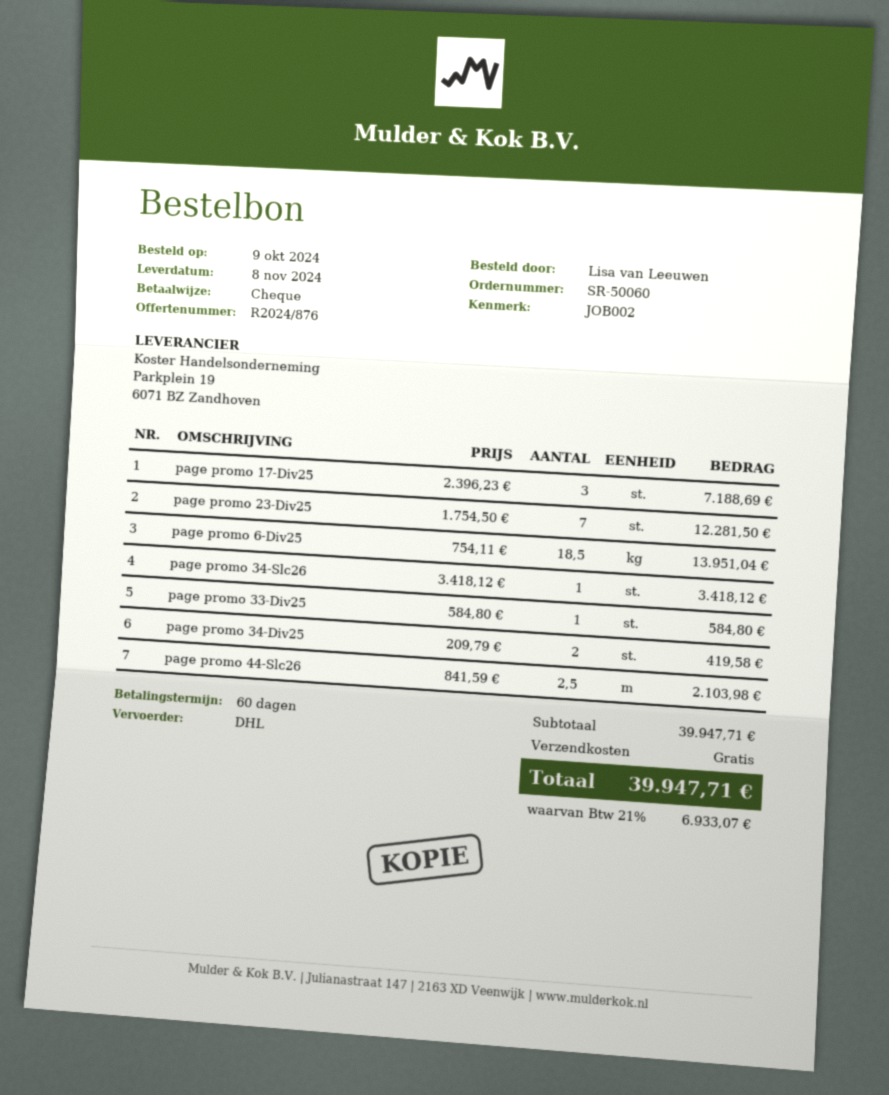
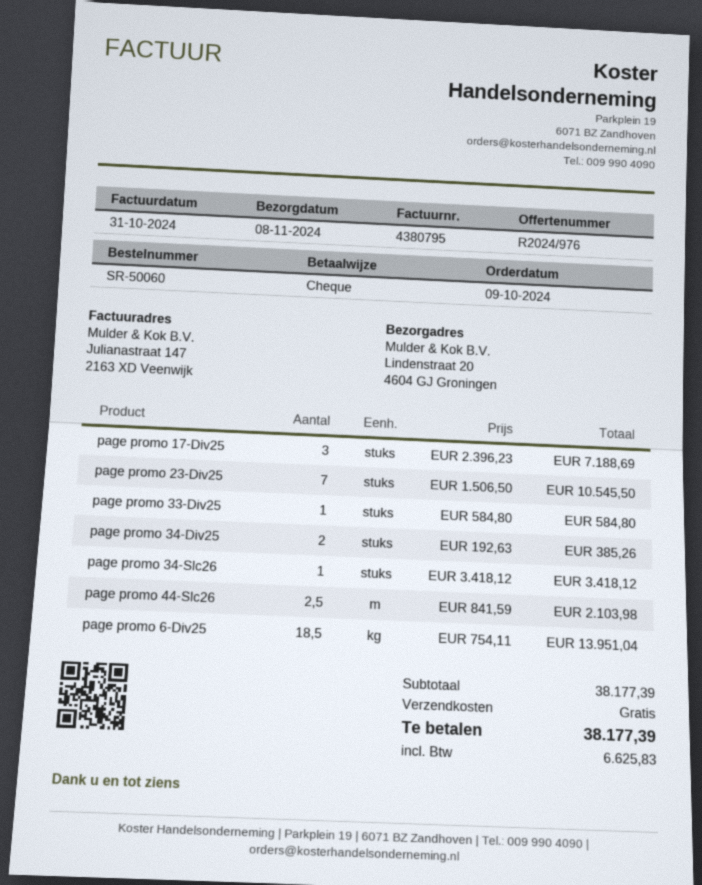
quote number: R2024/876 -> R2024/976
page promo 23-Div25: 7 x 1754.50 = 12281.50 -> 7 x 1506.50 = 10545.50
page promo 34-Div25: 2 x 209.79 = 419.58 -> 2 x 192.63 = 385.26
subtotal: 39947.71 -> 38177.39
tax: 6933.07 -> 6625.83
total: 39947.71 -> 38177.39

